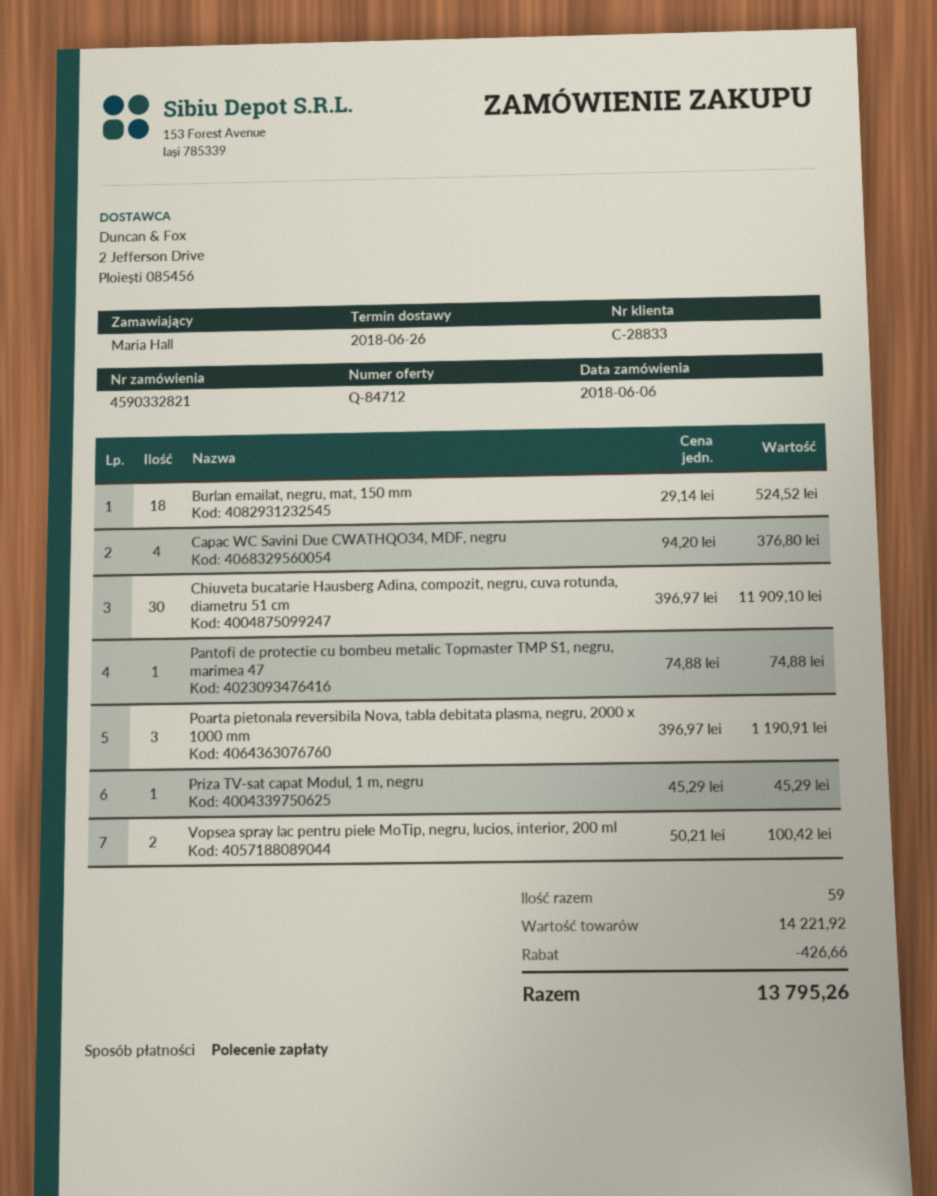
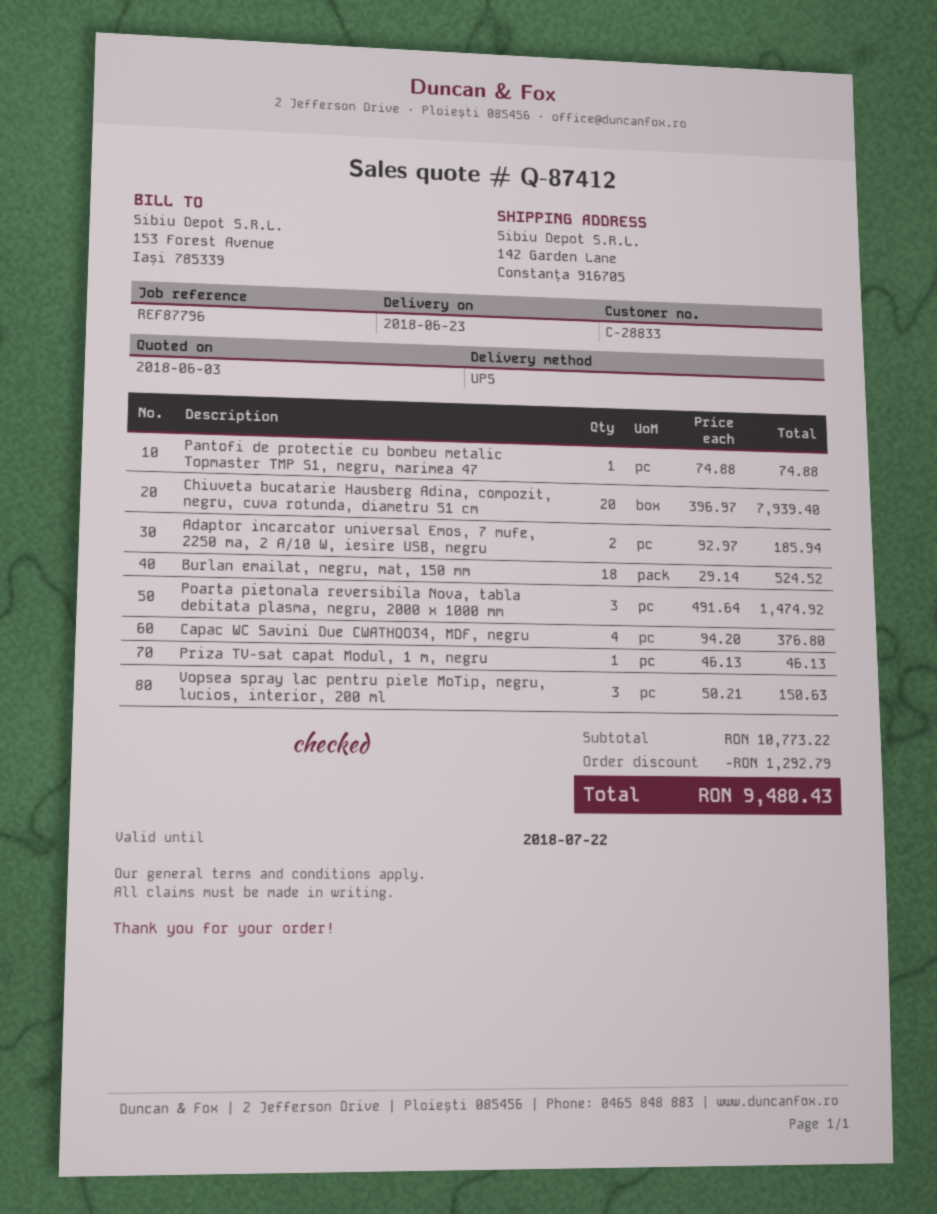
quote number: Q-84712 -> Q-87412
delivery date: 2018-06-26 -> 2018-06-23
Chiuveta bucatarie Hausberg Adina, compozit, negru, cuva rotunda, diametru 51 cm: 30 x 396.97 = 11909.10 -> 20 x 396.97 = 7939.40
Poarta pietonala reversibila Nova, tabla debitata plasma, negru, 2000 x 1000 mm: 3 x 396.97 = 1190.91 -> 3 x 491.64 = 1474.92
Priza TV-sat capat Modul, 1 m, negru: 1 x 45.29 = 45.29 -> 1 x 46.13 = 46.13
Vopsea spray lac pentru piele MoTip, negru, lucios, interior, 200 ml: 2 x 50.21 = 100.42 -> 3 x 50.21 = 150.63
Adaptor incarcator universal Emos, 7 mufe, 2250 ma, 2 A/10 W, iesire USB, negru: none -> 2 x 92.97 = 185.94
subtotal: 14221.92 -> 10773.22
discount: 426.66 -> 1292.79
total: 13795.26 -> 9480.43

